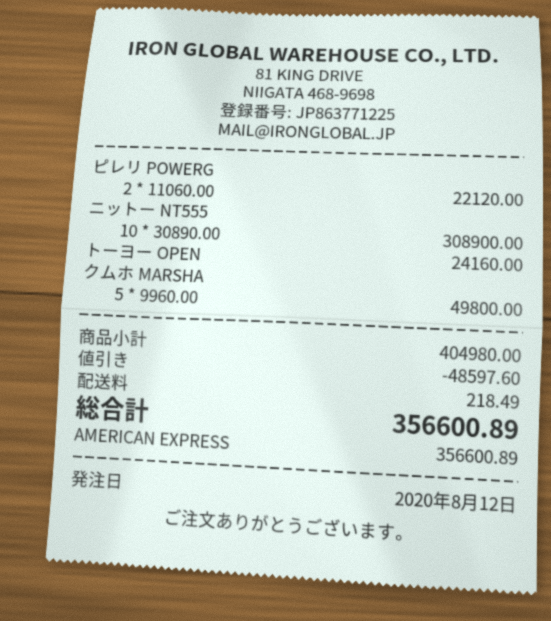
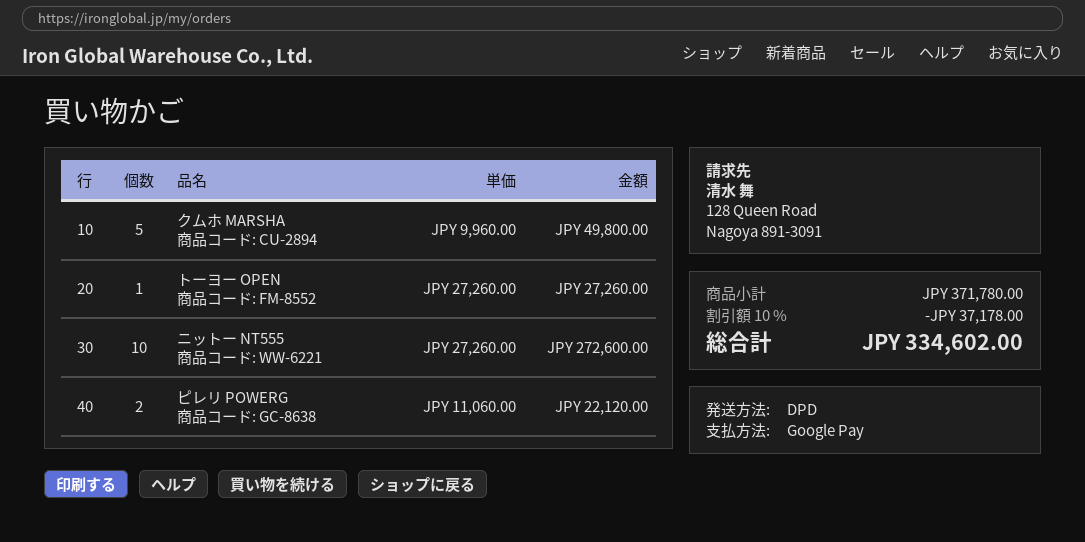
payment method: American Express -> Google Pay
ニットー NT555: 10 x 30890.00 = 308900.00 -> 10 x 27260.00 = 272600.00
トーヨー OPEN: 1 x 24160.00 = 24160.00 -> 1 x 27260.00 = 27260.00
subtotal: 404980.00 -> 371780.00
discount: 48597.60 -> 37178.00
shipping: 218.49 -> none
total: 356600.89 -> 334602.00

